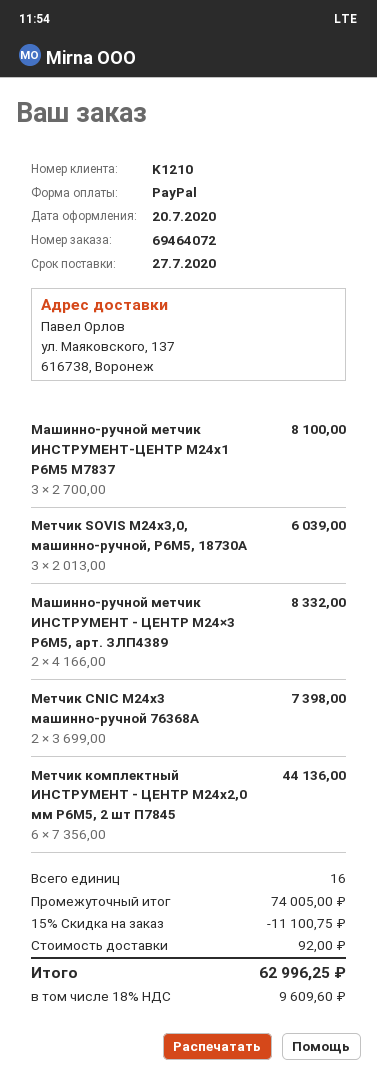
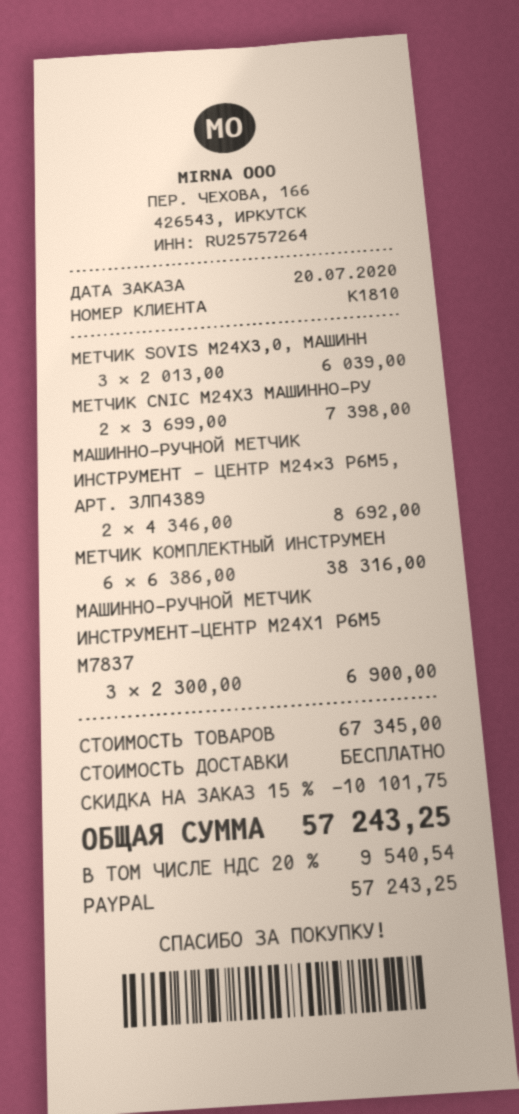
customer number: K1210 -> K1810
Машинно-ручной метчик ИНСТРУМЕНТ-ЦЕНТР М24x1 P6M5 М7837: 3 x 2700.00 = 8100.00 -> 3 x 2300.00 = 6900.00
Машинно-ручной метчик ИНСТРУМЕНТ - ЦЕНТР М24×3 Р6М5, арт. ЗЛП4389: 2 x 4166.00 = 8332.00 -> 2 x 4346.00 = 8692.00
Метчик комплектный ИНСТРУМЕНТ - ЦЕНТР М24x2,0 мм Р6М5, 2 шт П7845: 6 x 7356.00 = 44136.00 -> 6 x 6386.00 = 38316.00
subtotal: 74005.00 -> 67345.00
discount: 15% = 11100.75 -> 15% = 10101.75
shipping: 92.00 -> 0.00
tax: 18% = 9609.60 -> 20% = 9540.54
total: 62996.25 -> 57243.25

